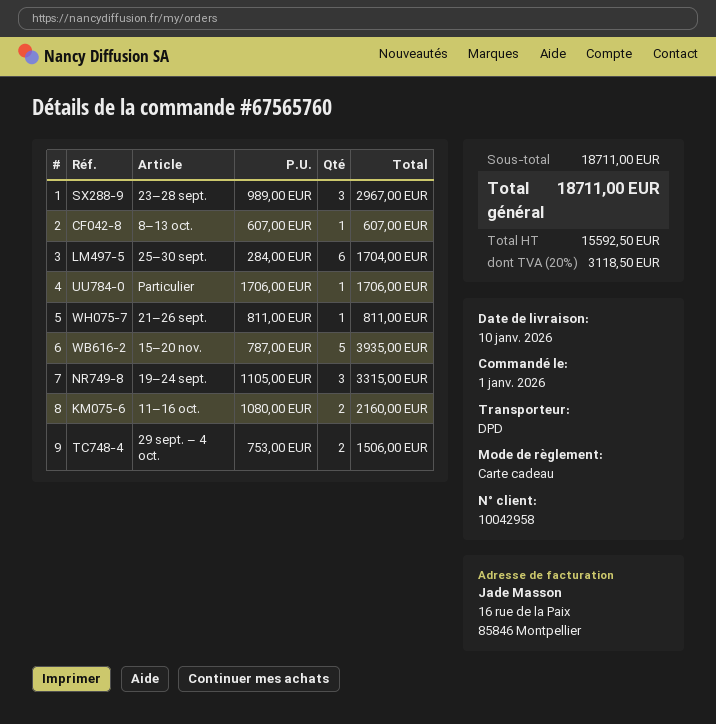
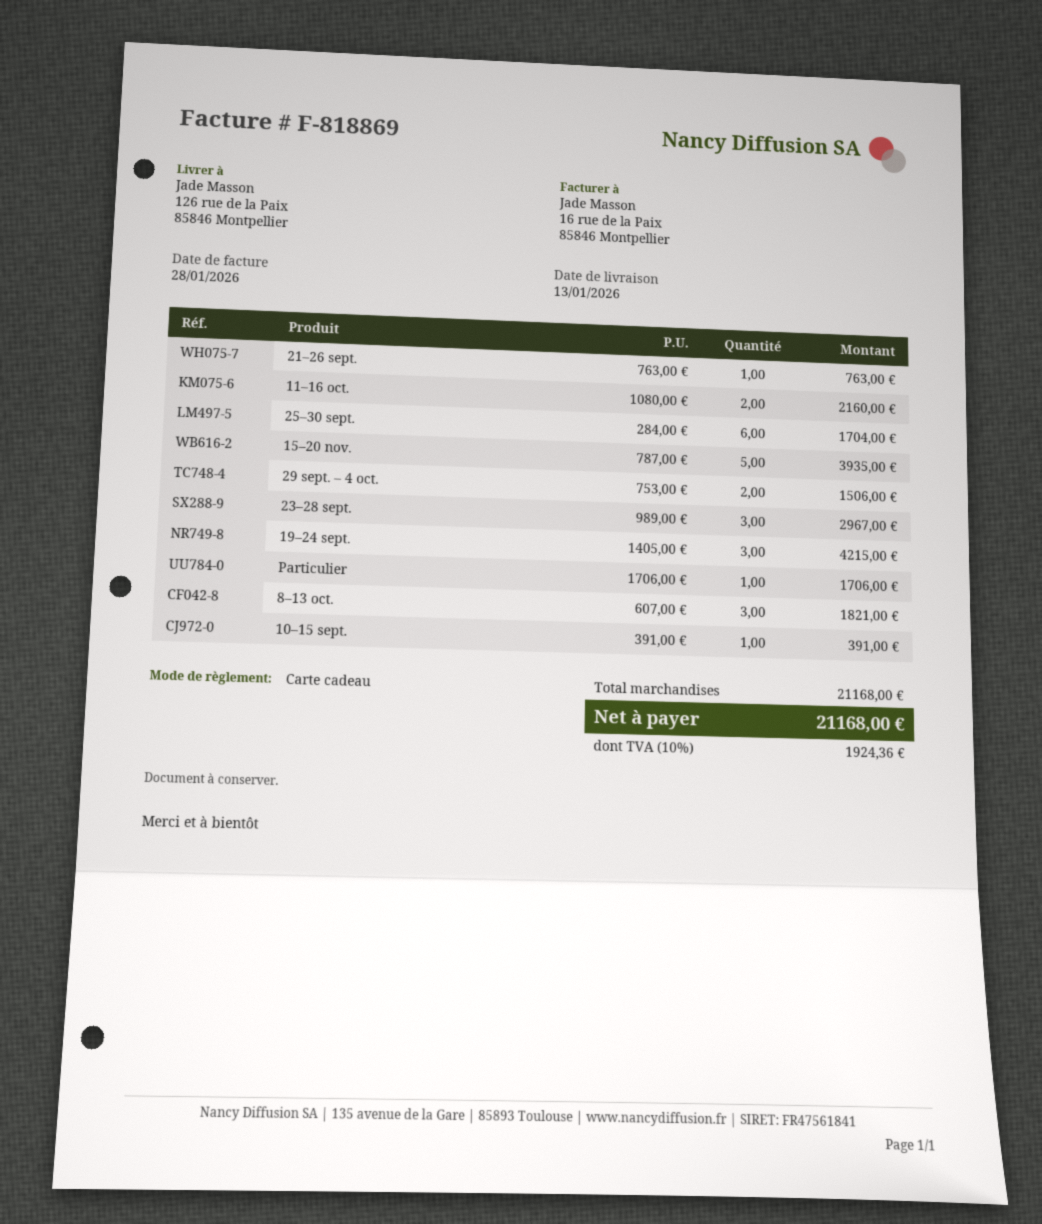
delivery date: 2026-01-10 -> 2026-01-13
8–13 oct.: 1 x 607.00 = 607.00 -> 3 x 607.00 = 1821.00
21–26 sept.: 1 x 811.00 = 811.00 -> 1 x 763.00 = 763.00
19–24 sept.: 3 x 1105.00 = 3315.00 -> 3 x 1405.00 = 4215.00
10–15 sept.: none -> 1 x 391.00 = 391.00
subtotal: 18711.00 -> 21168.00
tax: 20% = 3118.50 -> 10% = 1924.36
total: 18711.00 -> 21168.00

